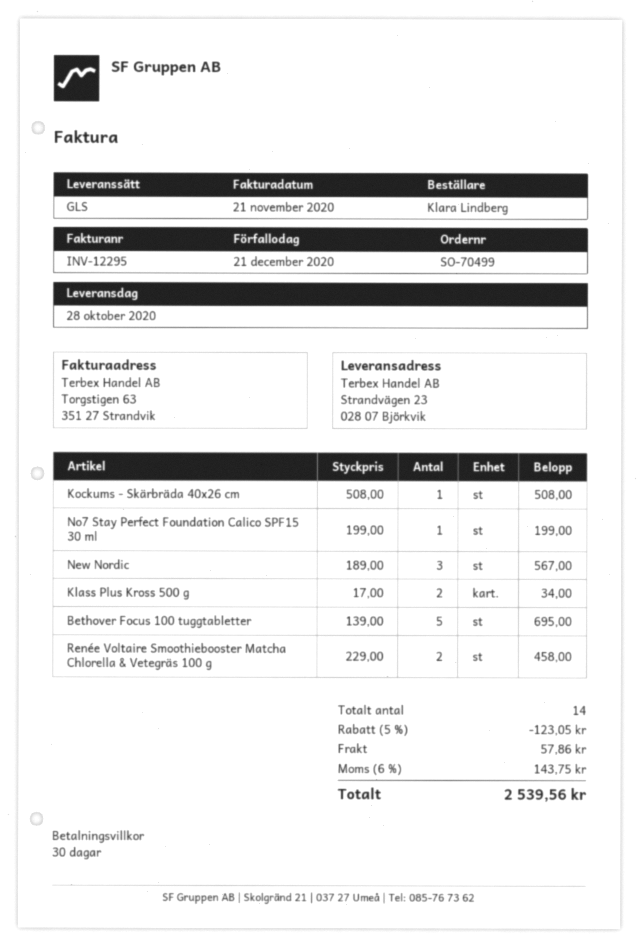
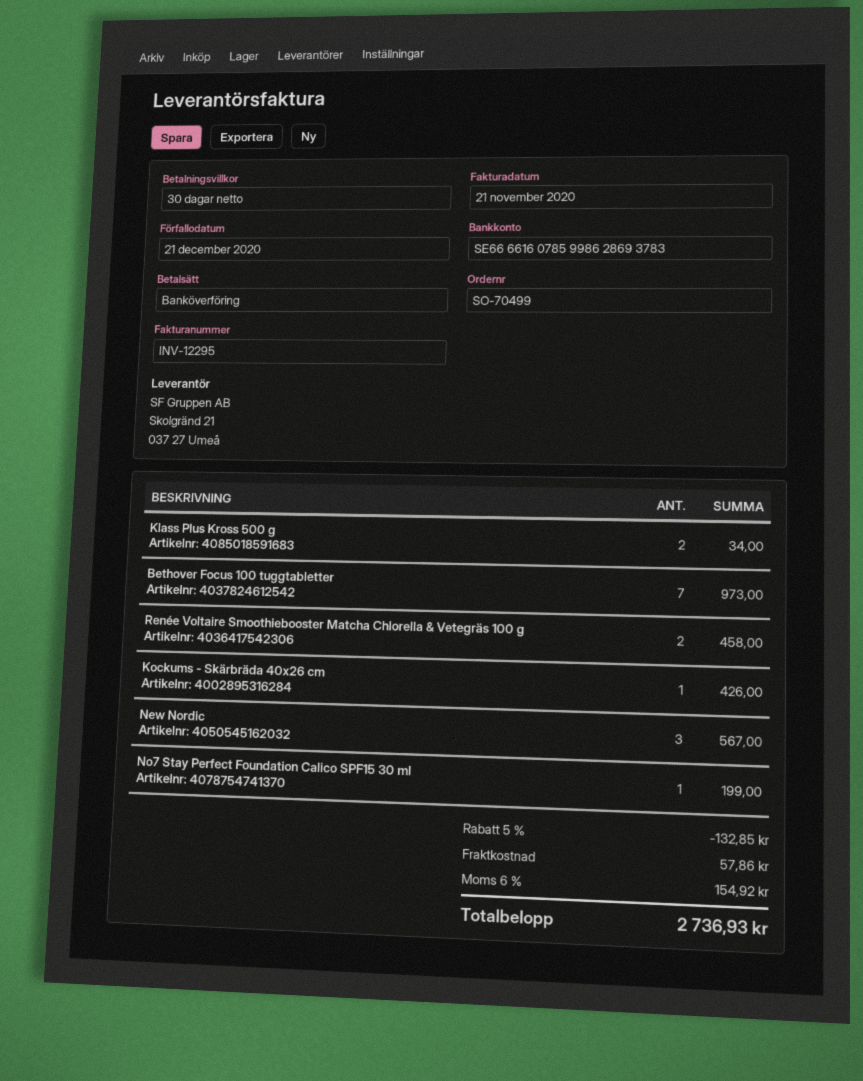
Kockums - Skärbräda 40x26 cm: 1 for 508.00 -> 1 for 426.00
Bethover Focus 100 tuggtabletter: 5 for 695.00 -> 7 for 973.00
discount: 5% = 123.05 -> 5% = 132.85
tax: 6% = 143.75 -> 6% = 154.92
total: 2539.56 -> 2736.93

